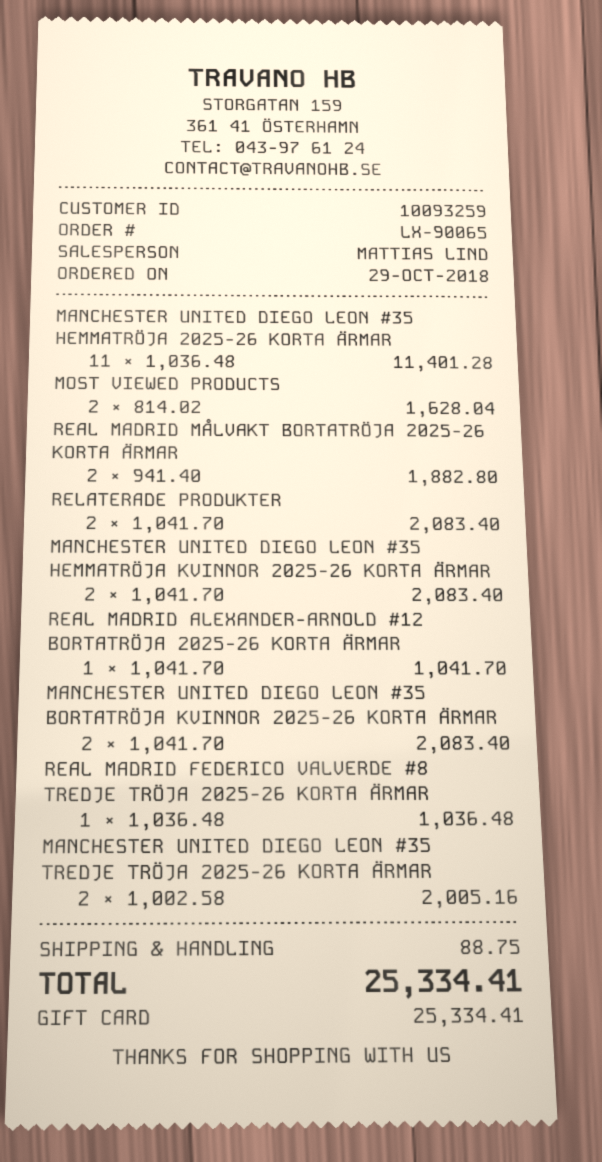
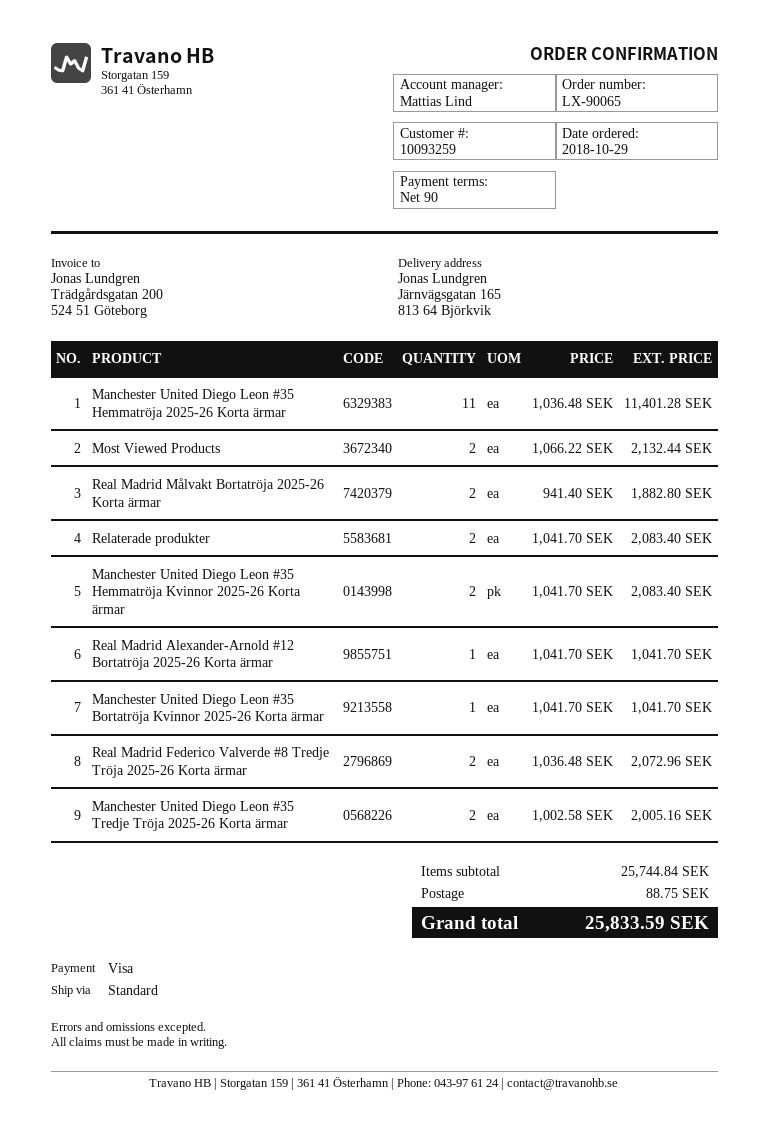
payment method: gift card -> Visa
MOST VIEWED PRODUCTS: 2 x 814.02 = 1628.04 -> 2 x 1066.22 = 2132.44
MANCHESTER UNITED DIEGO LEON #35 BORTATRÖJA KVINNOR 2025-26 KORTA ÄRMAR: 2 x 1041.70 = 2083.40 -> 1 x 1041.70 = 1041.70
REAL MADRID FEDERICO VALVERDE #8 TREDJE TRÖJA 2025-26 KORTA ÄRMAR: 1 x 1036.48 = 1036.48 -> 2 x 1036.48 = 2072.96
total: 25334.41 -> 25833.59

